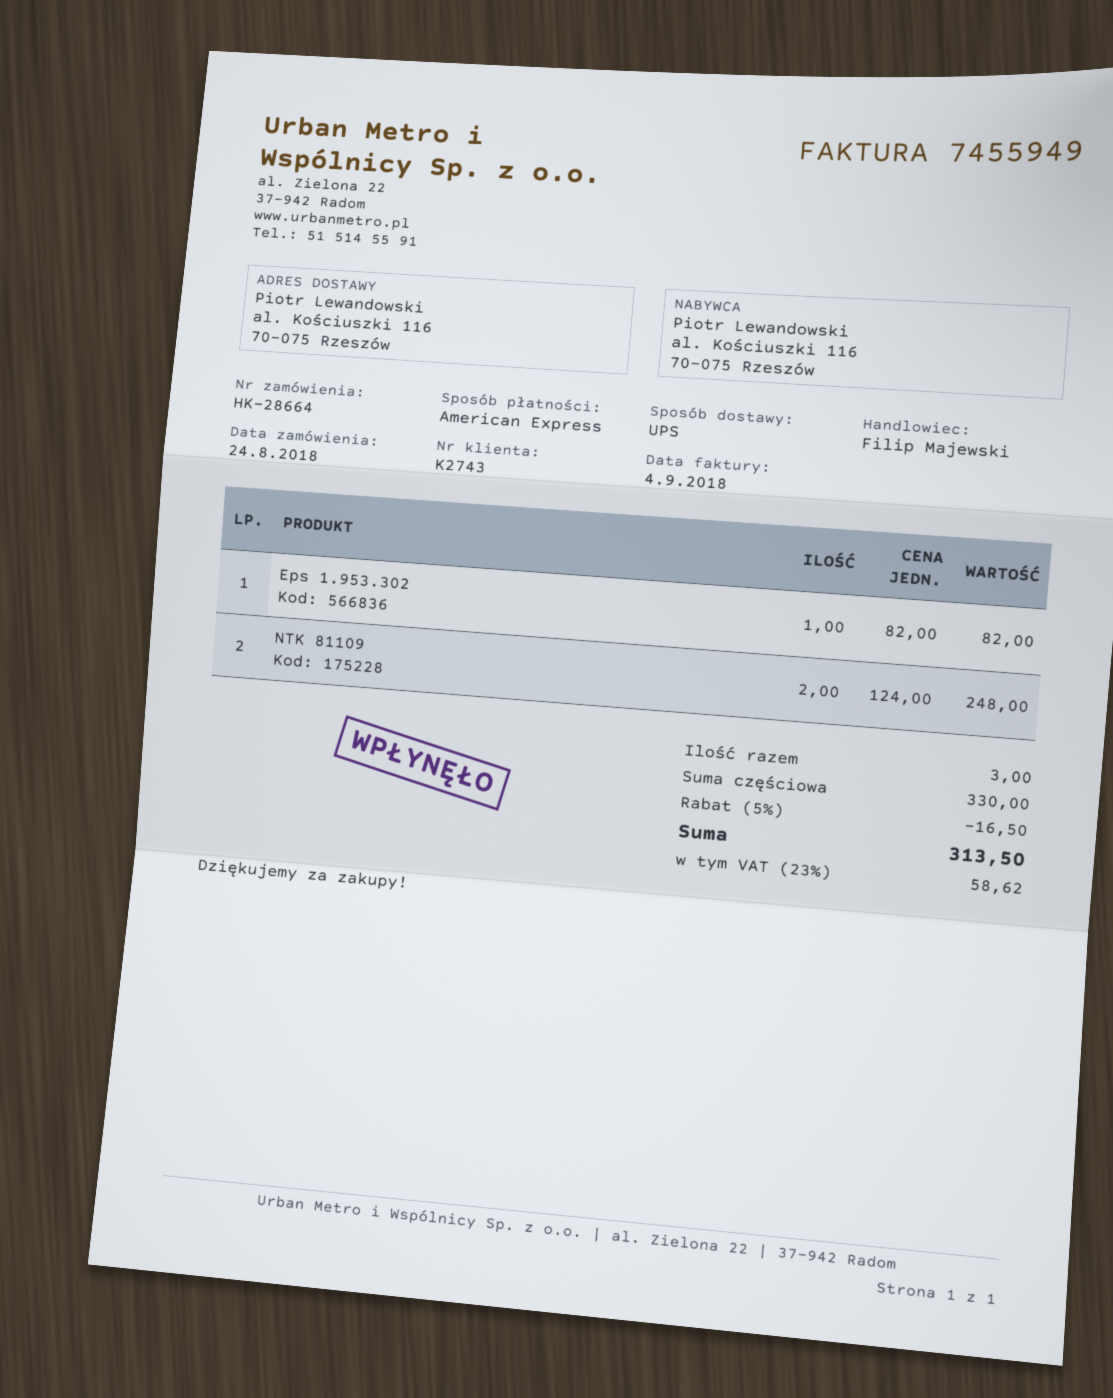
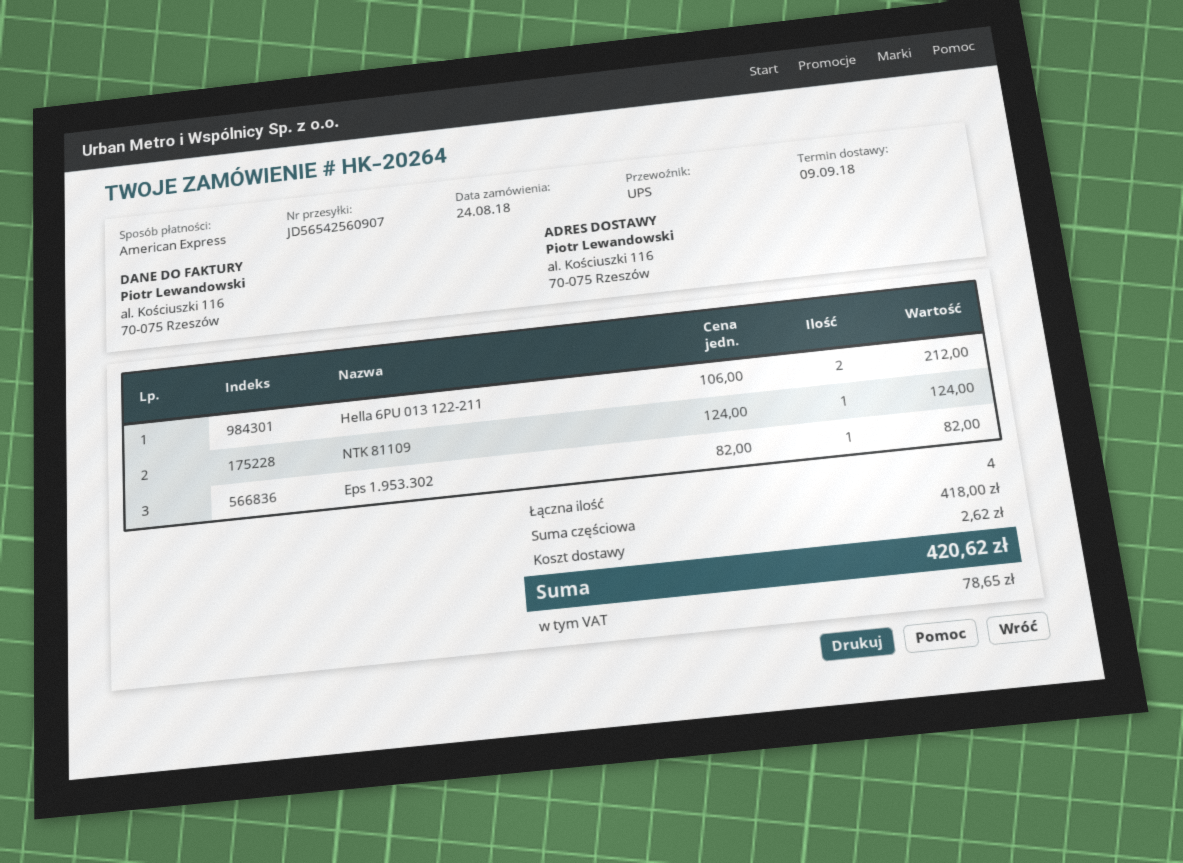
order number: HK-28664 -> HK-20264
NTK 81109: 2 x 124.00 = 248.00 -> 1 x 124.00 = 124.00
Hella 6PU 013 122-211: none -> 2 x 106.00 = 212.00
total quantity: 3 -> 4
subtotal: 330.00 -> 418.00
discount: 5% = 16.50 -> none
shipping: none -> 2.62
tax: 58.62 -> 78.65
total: 313.50 -> 420.62

